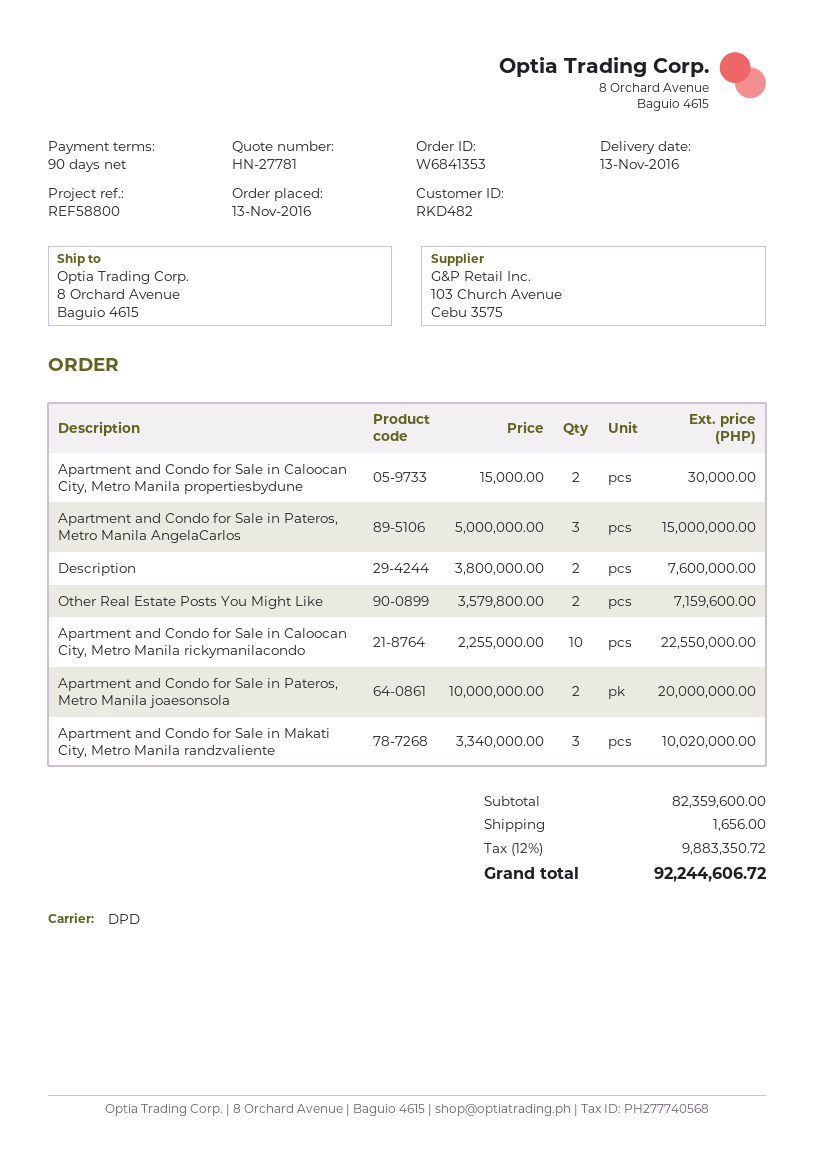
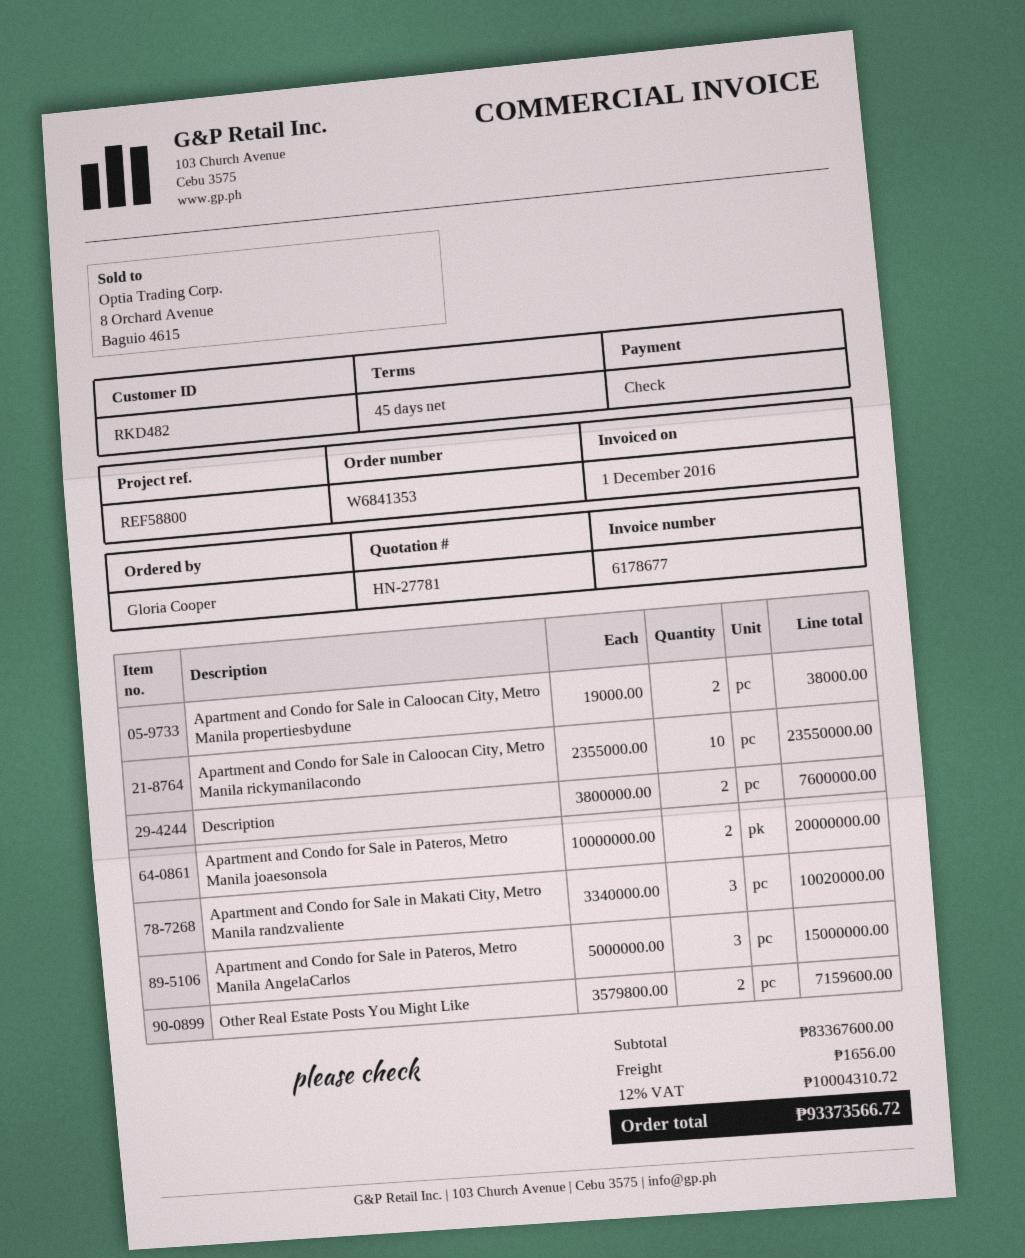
payment terms: 90 days -> 45 days
Apartment and Condo for Sale in Caloocan City, Metro Manila propertiesbydune: 2 x 15000.00 = 30000.00 -> 2 x 19000.00 = 38000.00
Apartment and Condo for Sale in Caloocan City, Metro Manila rickymanilacondo: 10 x 2255000.00 = 22550000.00 -> 10 x 2355000.00 = 23550000.00
subtotal: 82359600.00 -> 83367600.00
tax: 12% = 9883350.72 -> 12% = 10004310.72
total: 92244606.72 -> 93373566.72

